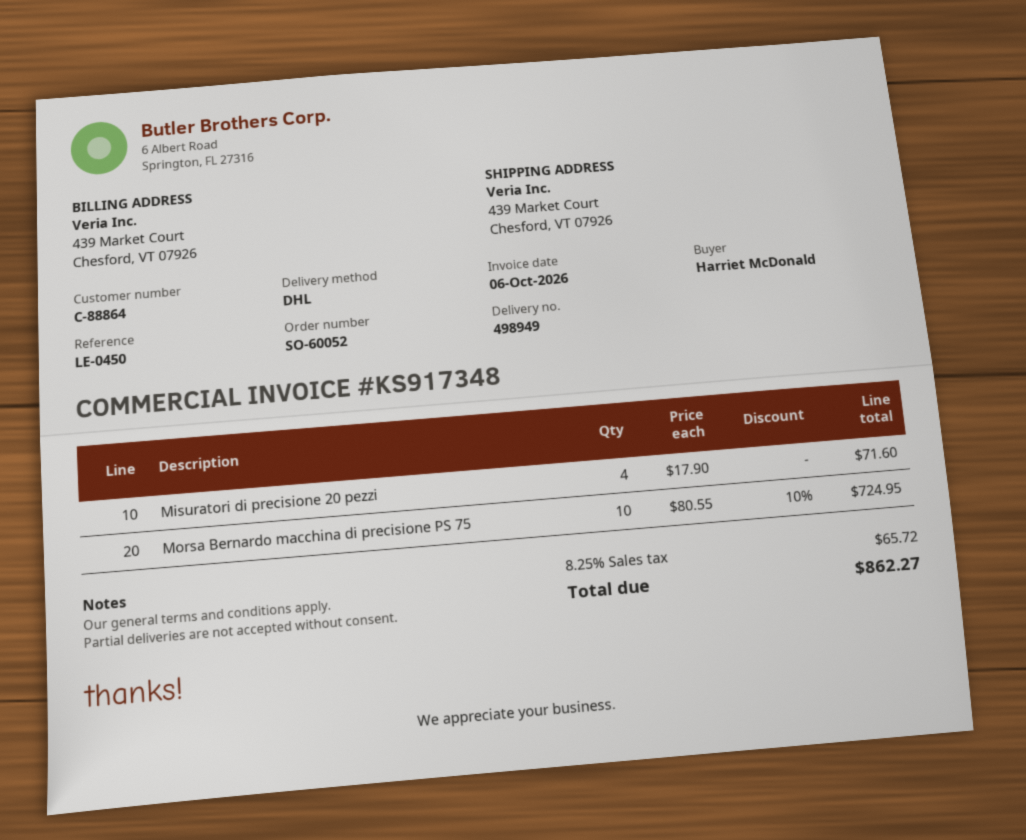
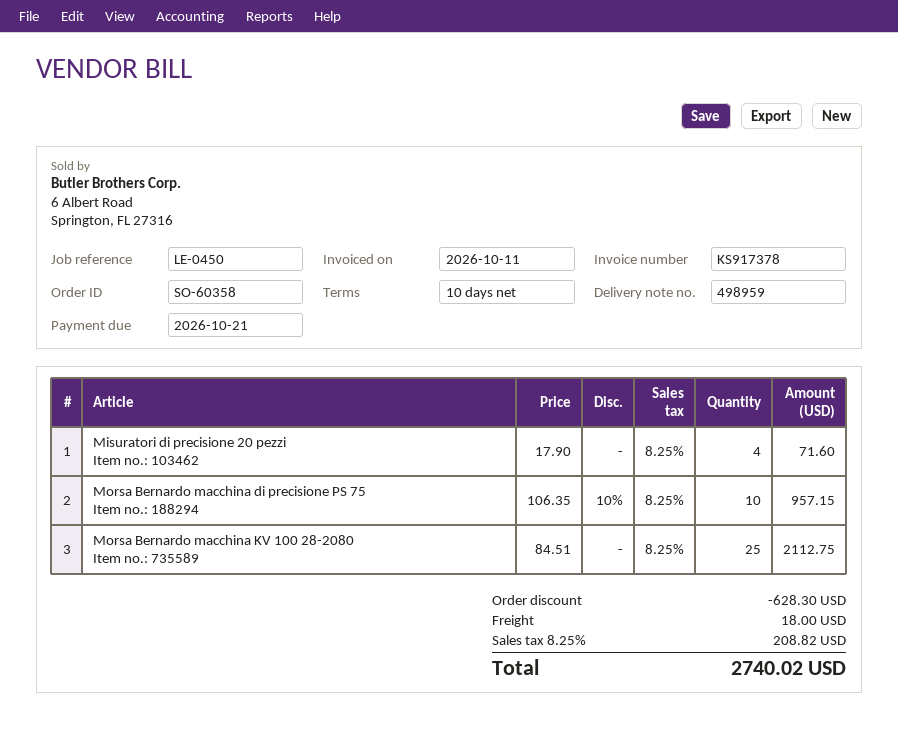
order number: SO-60052 -> SO-60358
delivery note number: 498949 -> 498959
invoice number: KS917348 -> KS917378
invoice date: 2026-10-06 -> 2026-10-11
Morsa Bernardo macchina di precisione PS 75: 10 x 80.55 - 10% = 724.95 -> 10 x 106.35 - 10% = 957.15
Morsa Bernardo macchina KV 100 28-2080: none -> 25 x 84.51 = 2112.75
discount: none -> 628.30
shipping: none -> 18.00
tax: 8.25% = 65.72 -> 8.25% = 208.82
total: 862.27 -> 2740.02

